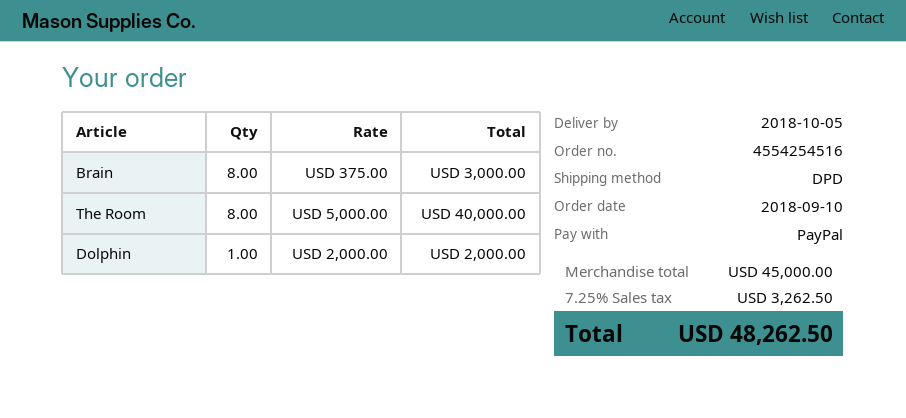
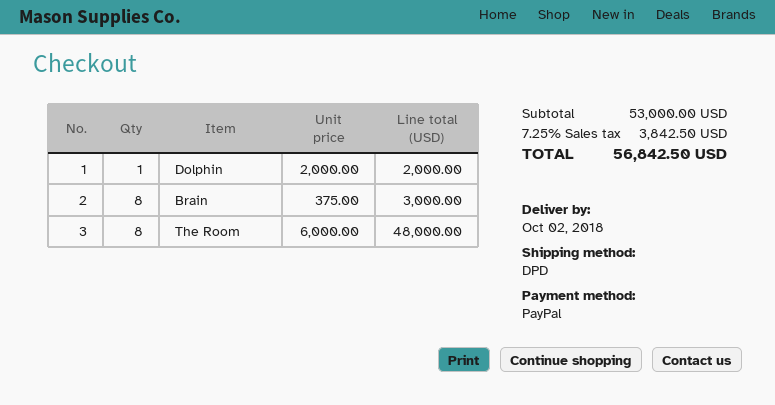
delivery date: 2018-10-05 -> 2018-10-02
The Room: 8 x 5000.00 = 40000.00 -> 8 x 6000.00 = 48000.00
subtotal: 45000.00 -> 53000.00
tax: 7.25% = 3262.50 -> 7.25% = 3842.50
total: 48262.50 -> 56842.50

